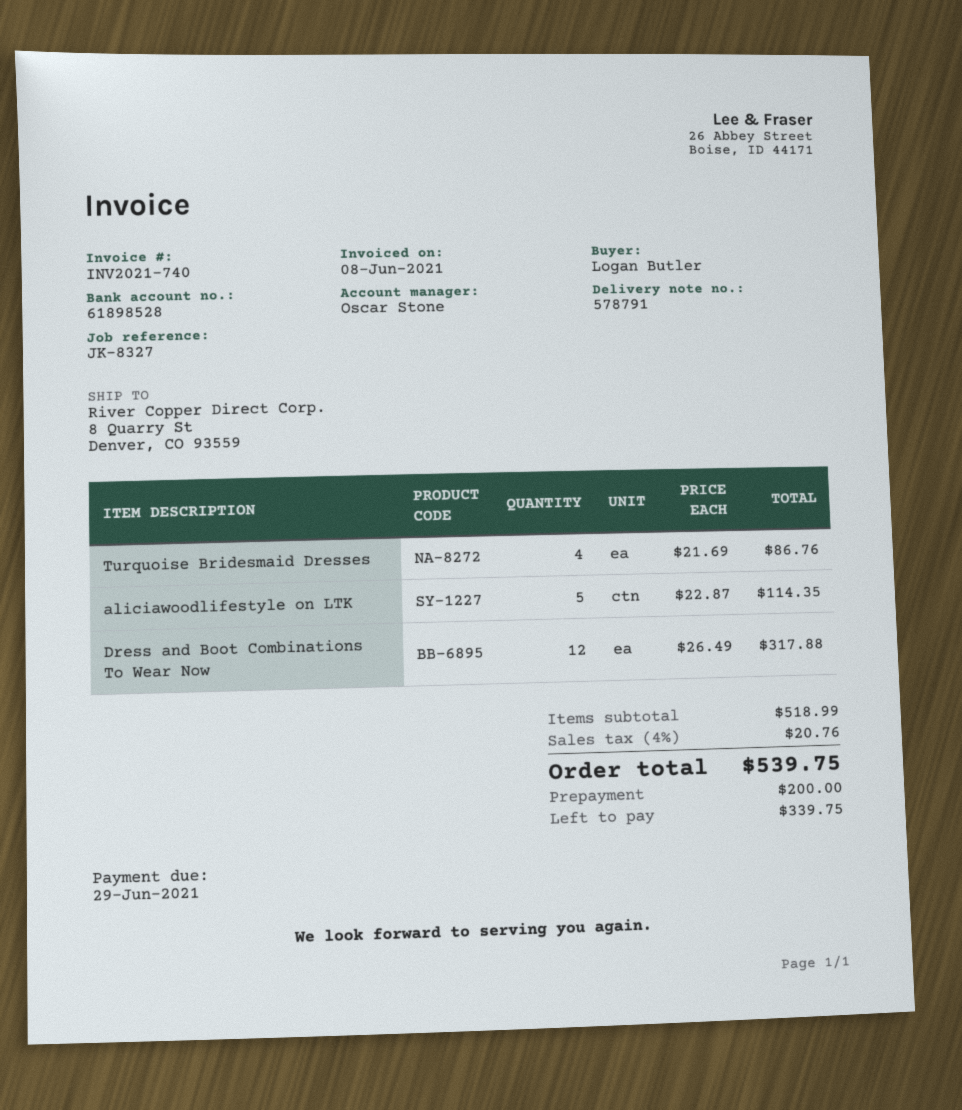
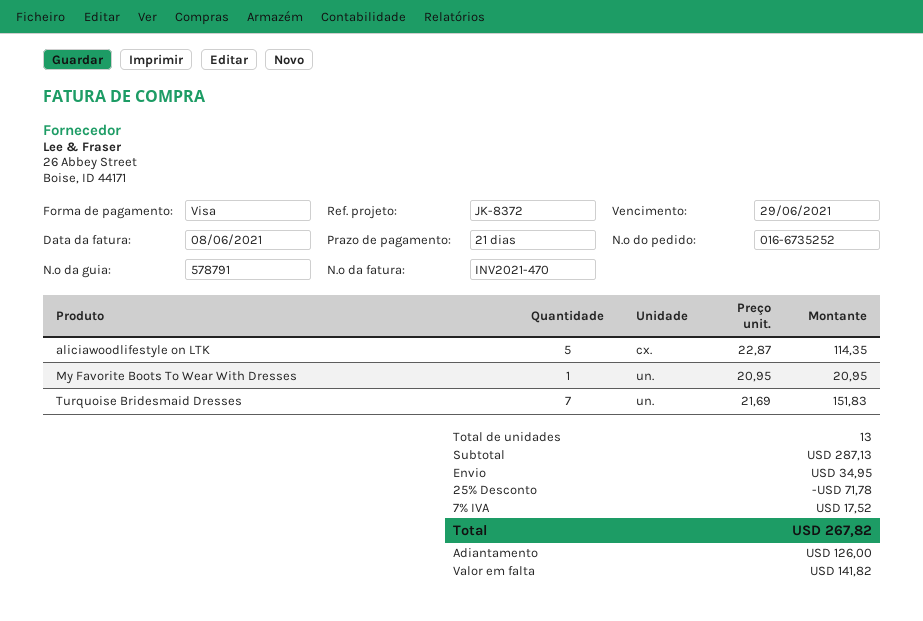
invoice number: INV2021-740 -> INV2021-470
reference: JK-8327 -> JK-8372
Turquoise Bridesmaid Dresses: 4 x 21.69 = 86.76 -> 7 x 21.69 = 151.83
Dress and Boot Combinations To Wear Now: 12 x 26.49 = 317.88 -> none
My Favorite Boots To Wear With Dresses: none -> 1 x 20.95 = 20.95
subtotal: 518.99 -> 287.13
discount: none -> 25% = 71.78
shipping: none -> 34.95
tax: 4% = 20.76 -> 7% = 17.52
total: 539.75 -> 267.82
deposit: 200.00 -> 126.00
balance: 339.75 -> 141.82

